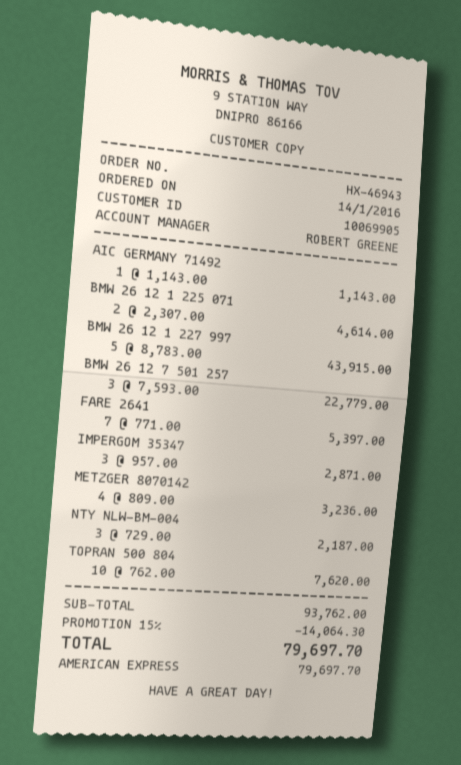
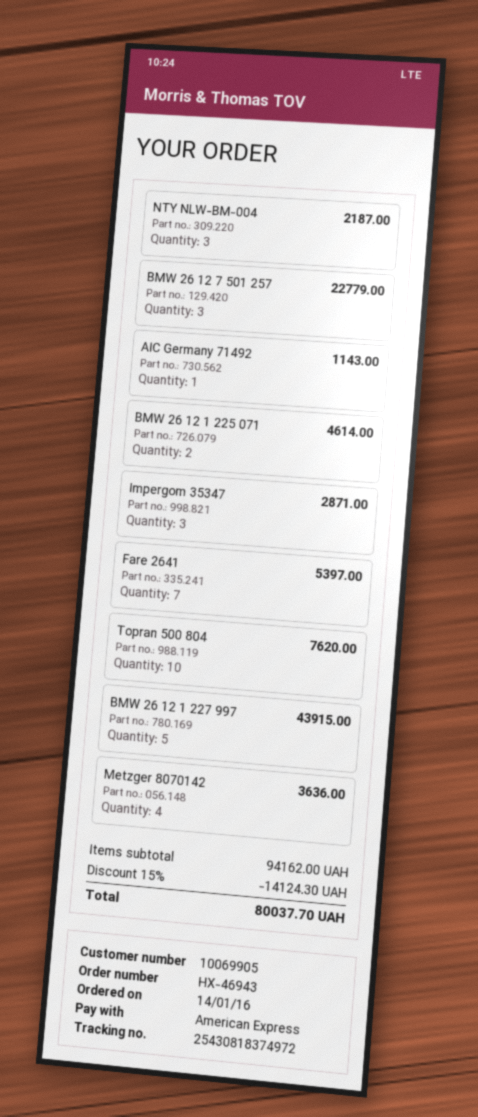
METZGER 8070142: 4 for 3236.00 -> 4 for 3636.00
subtotal: 93762.00 -> 94162.00
discount: 15% = 14064.30 -> 15% = 14124.30
total: 79697.70 -> 80037.70

